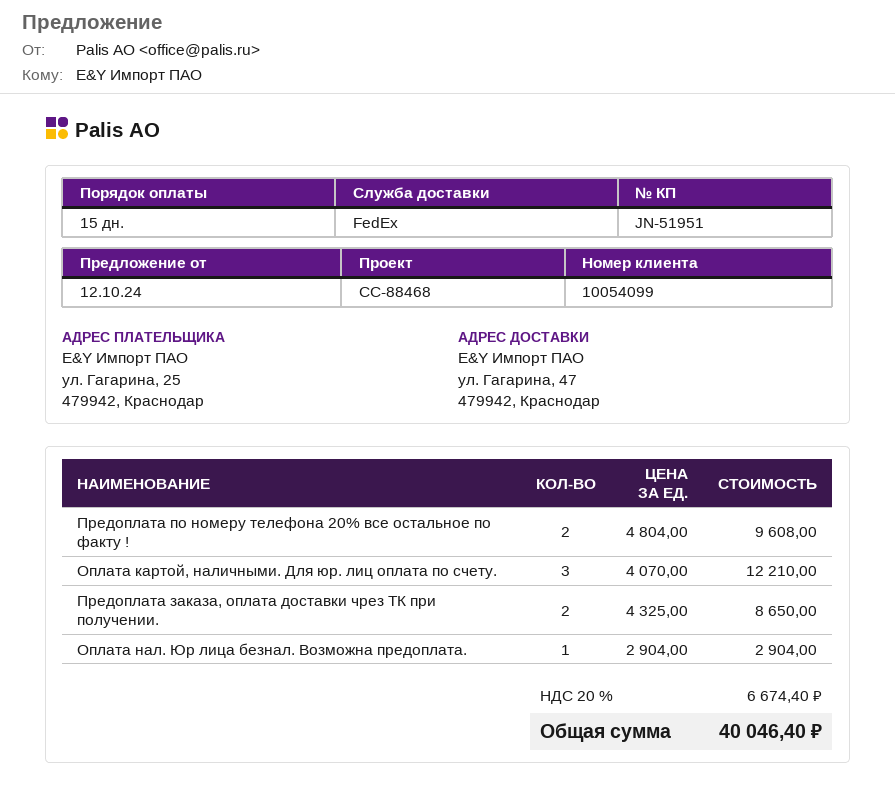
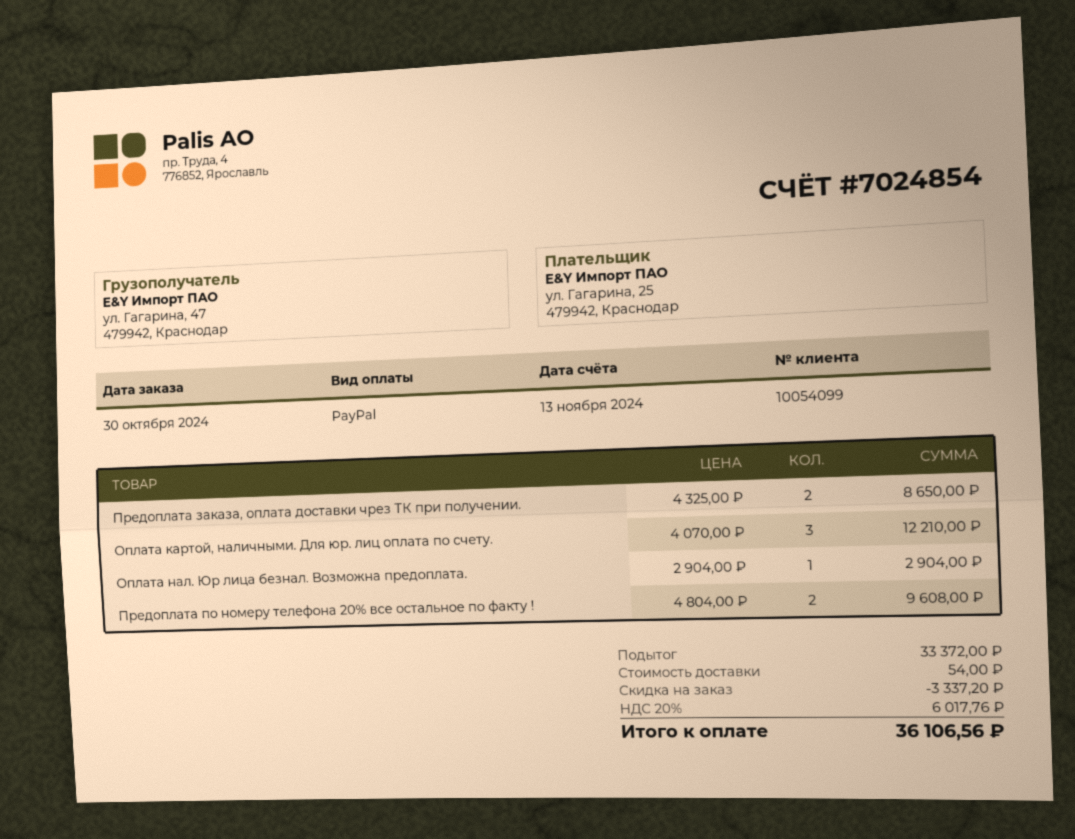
discount: none -> 3337.20
shipping: none -> 54.00
tax: 20% = 6674.40 -> 20% = 6017.76
total: 40046.40 -> 36106.56

